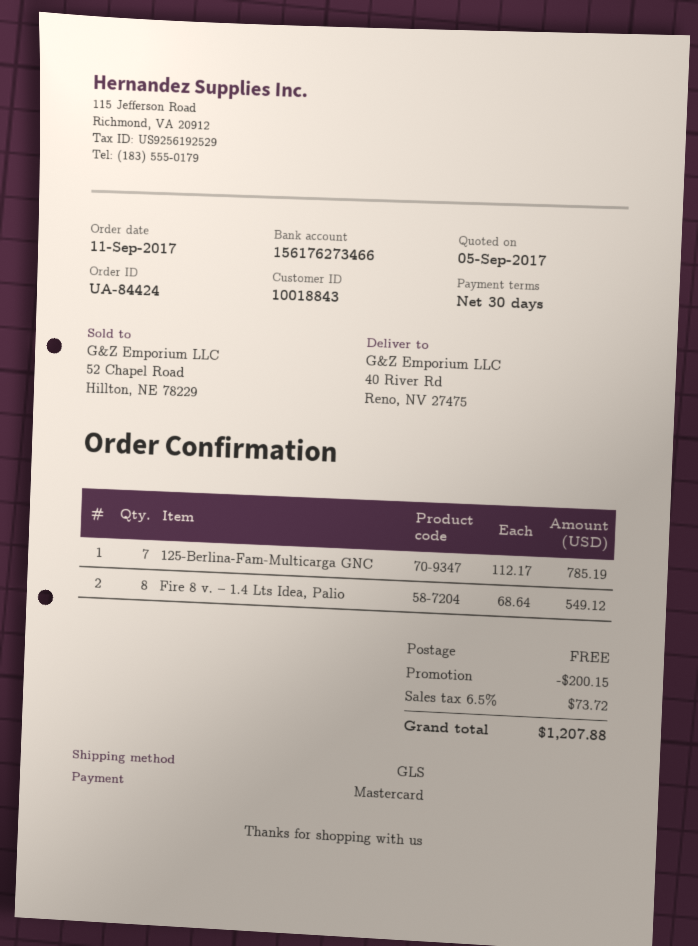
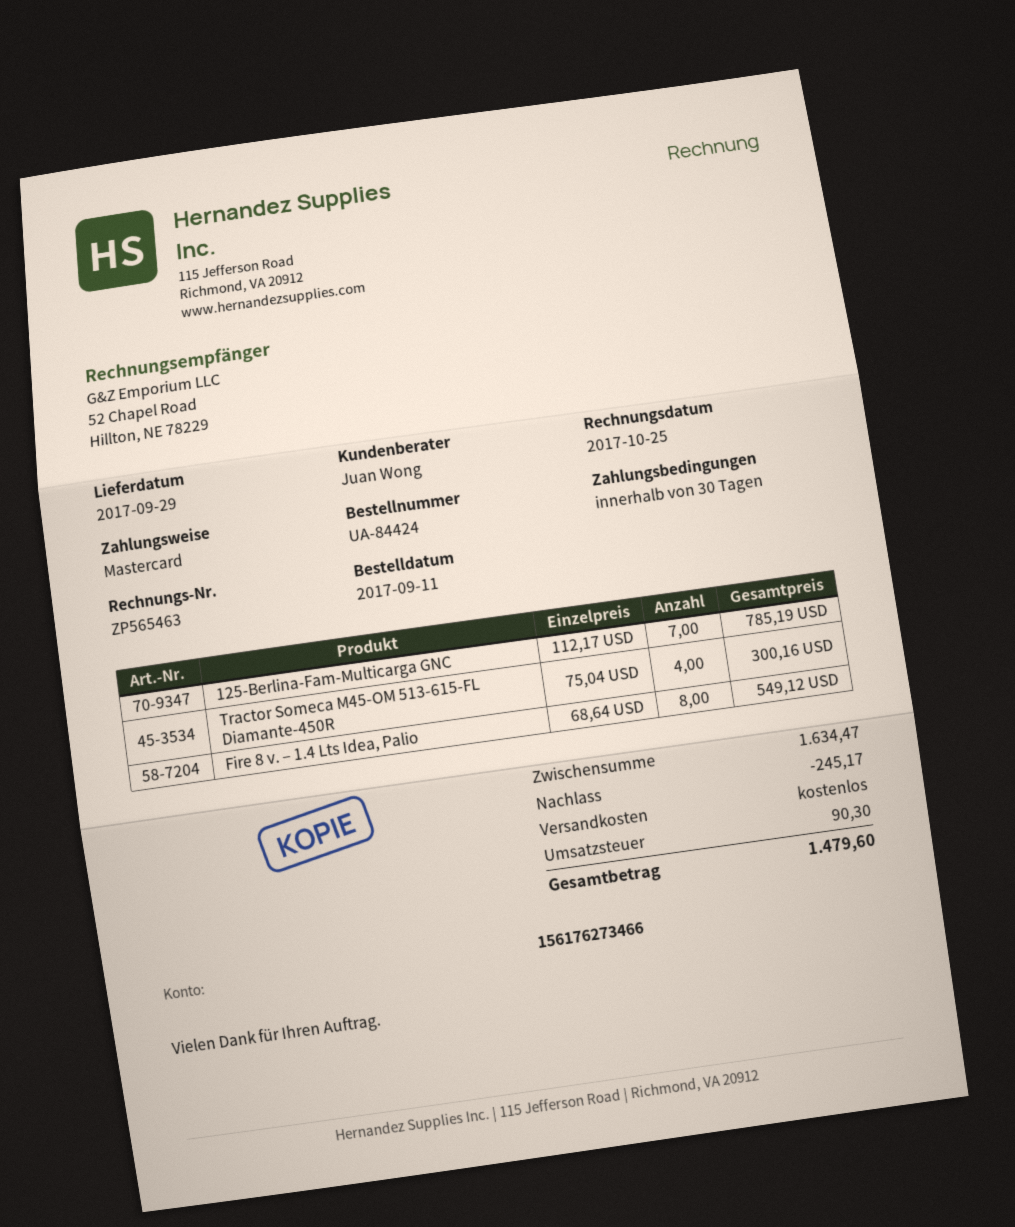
Tractor Someca M45-OM 513-615-FL Diamante-450R: none -> 4 x 75.04 = 300.16
discount: 200.15 -> 245.17
tax: 73.72 -> 90.30
total: 1207.88 -> 1479.60

